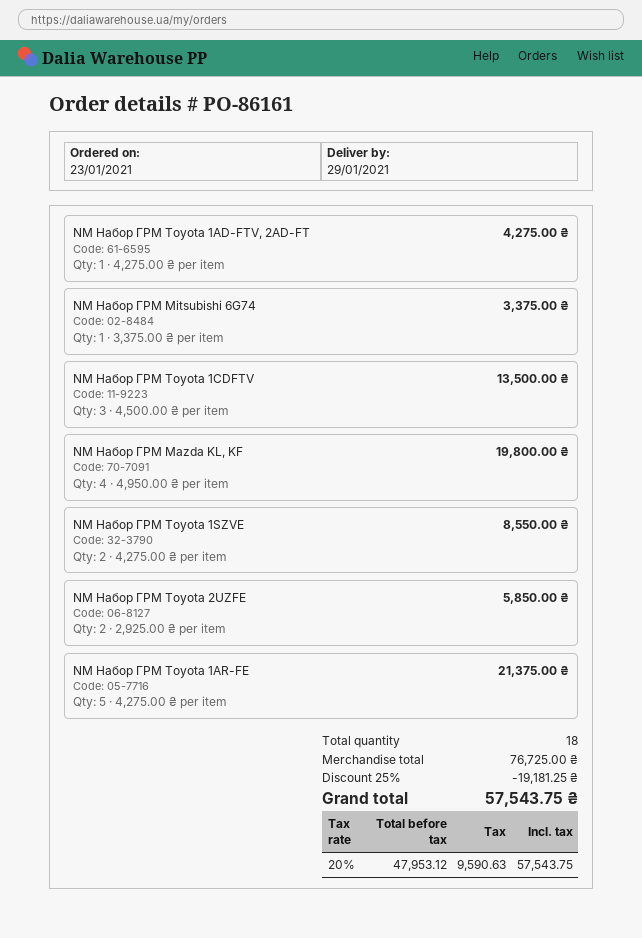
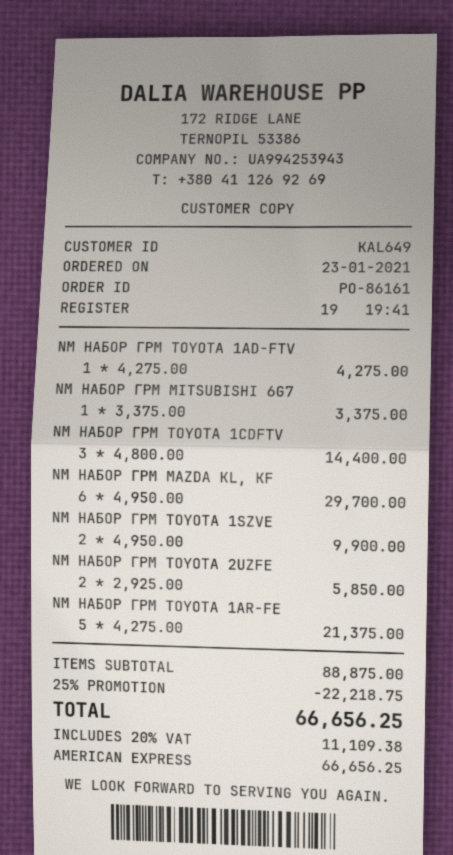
NM Набор ГРМ Toyota 1CDFTV: 3 x 4500.00 = 13500.00 -> 3 x 4800.00 = 14400.00
NM Набор ГРМ Mazda KL, KF: 4 x 4950.00 = 19800.00 -> 6 x 4950.00 = 29700.00
NM Набор ГРМ Toyota 1SZVE: 2 x 4275.00 = 8550.00 -> 2 x 4950.00 = 9900.00
subtotal: 76725.00 -> 88875.00
discount: 25% = 19181.25 -> 25% = 22218.75
tax: 20% = 9590.63 -> 20% = 11109.38
total: 57543.75 -> 66656.25

